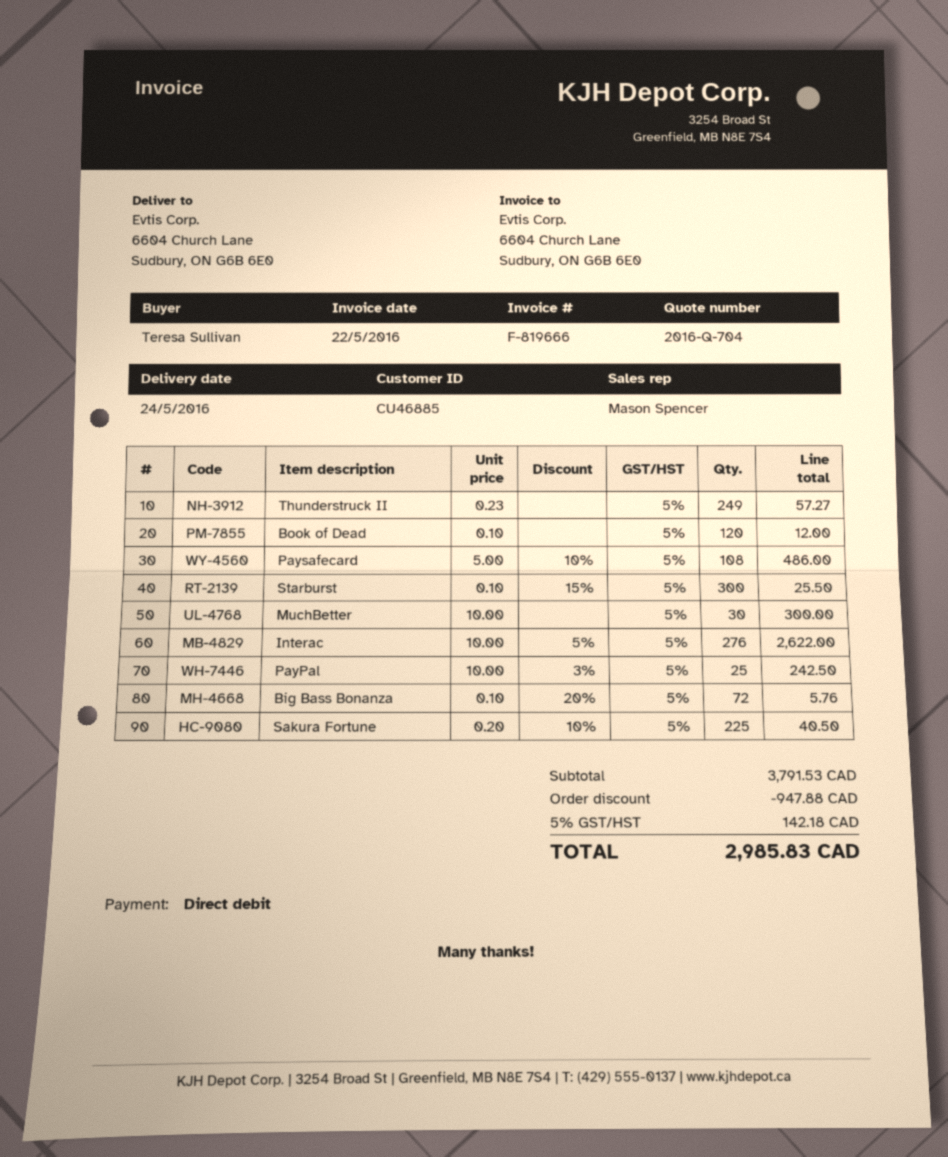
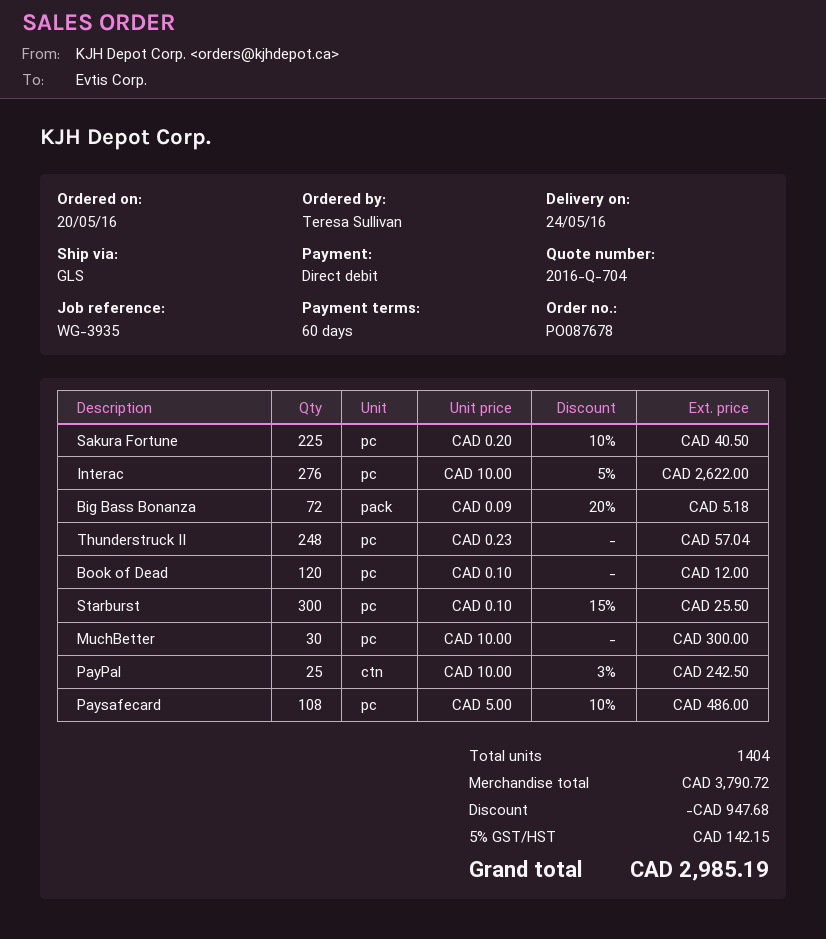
Thunderstruck II: 249 x 0.23 = 57.27 -> 248 x 0.23 = 57.04
Big Bass Bonanza: 72 x 0.10 - 20% = 5.76 -> 72 x 0.09 - 20% = 5.18
subtotal: 3791.53 -> 3790.72
discount: 947.88 -> 947.68
tax: 5% = 142.18 -> 5% = 142.15
total: 2985.83 -> 2985.19

